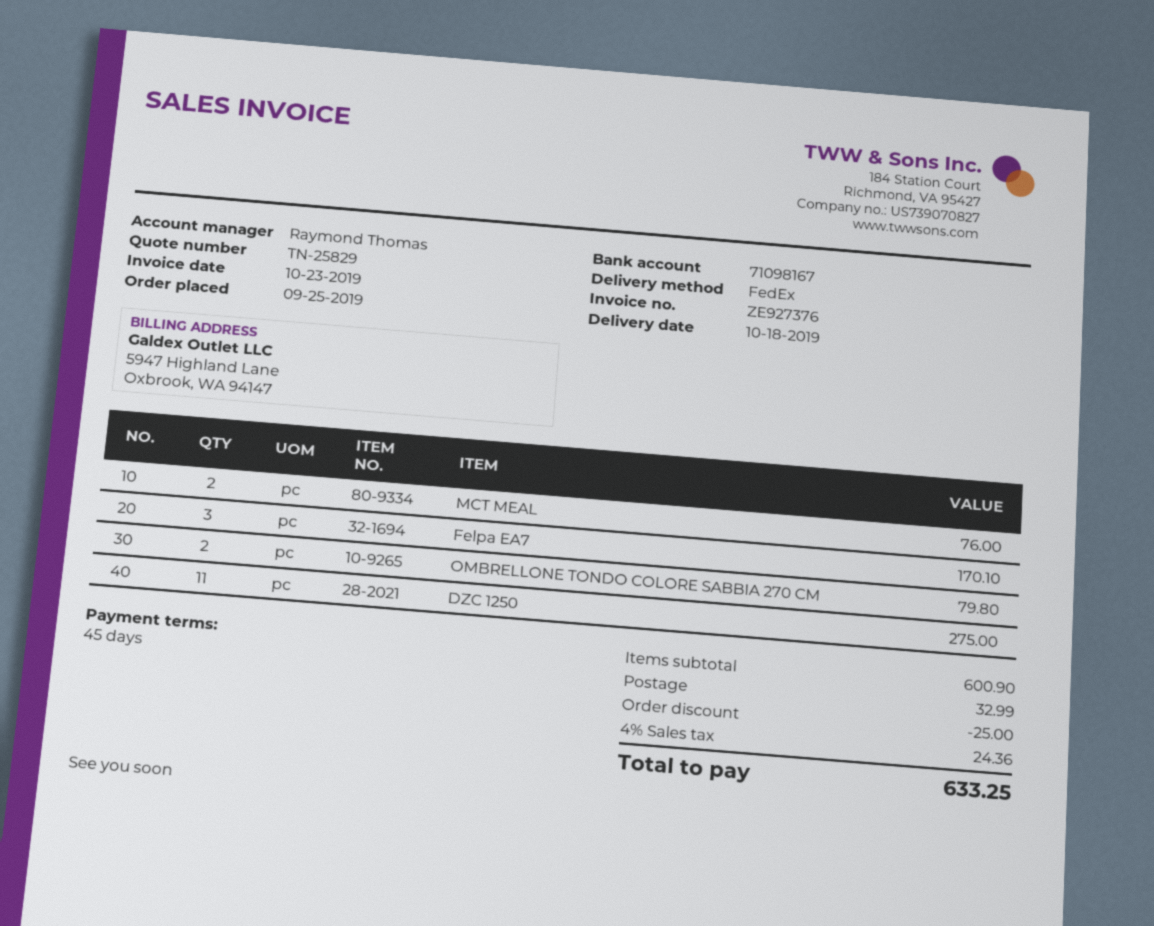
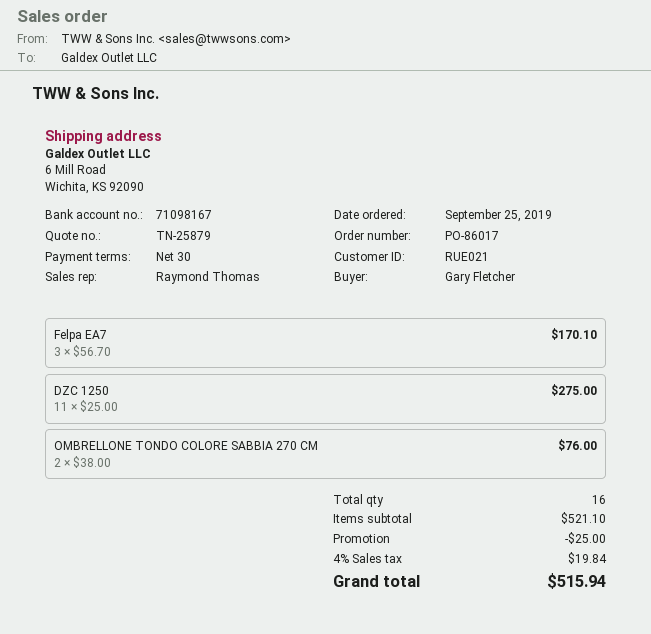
quote number: TN-25829 -> TN-25879
payment terms: 45 days -> 30 days
MCT MEAL: 2 for 76.00 -> none
OMBRELLONE TONDO COLORE SABBIA 270 CM: 2 for 79.80 -> 2 for 76.00
subtotal: 600.90 -> 521.10
shipping: 32.99 -> none
tax: 4% = 24.36 -> 4% = 19.84
total: 633.25 -> 515.94

